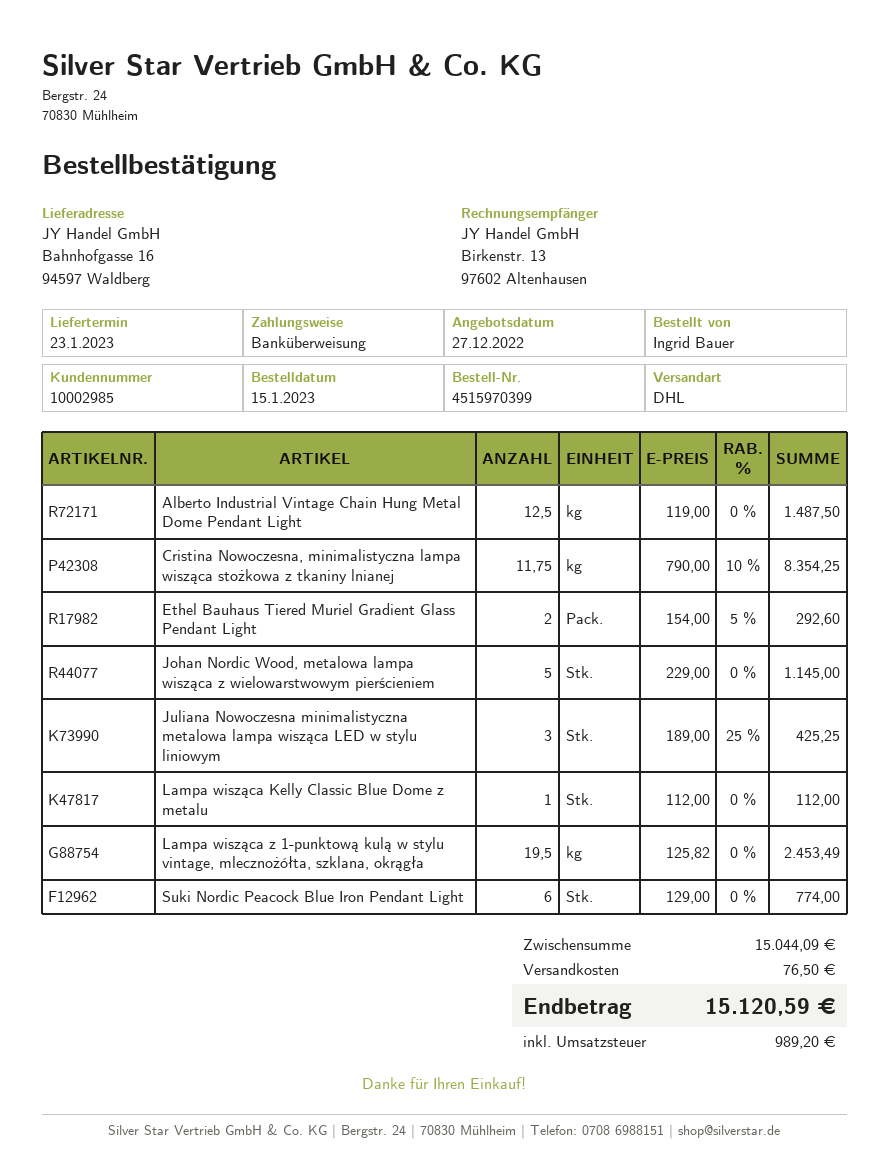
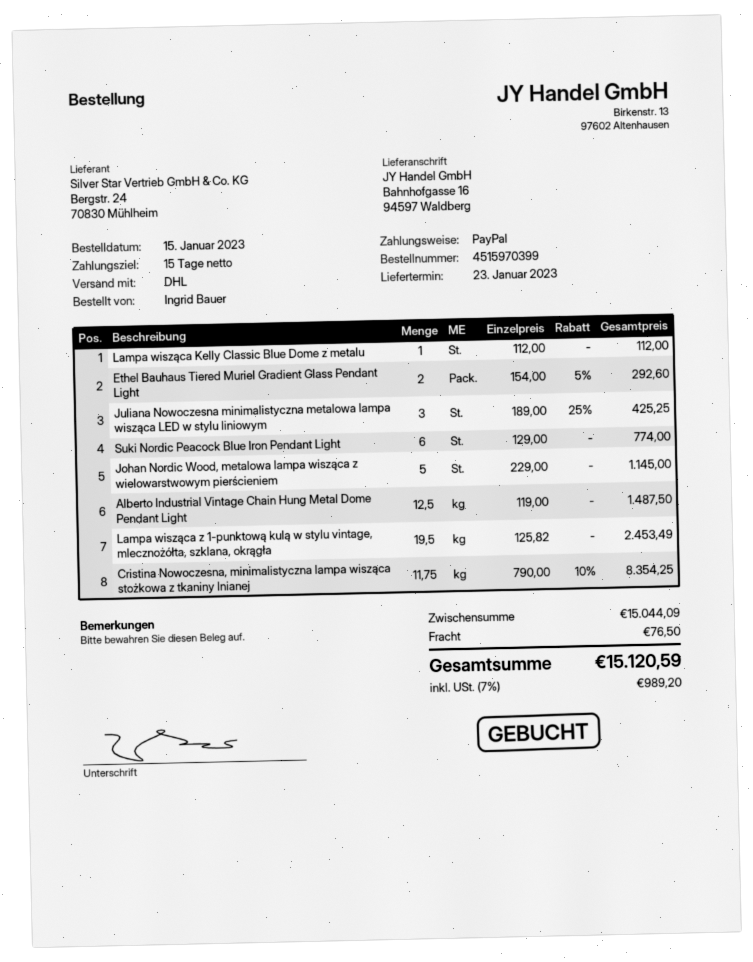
payment method: bank transfer -> PayPal

